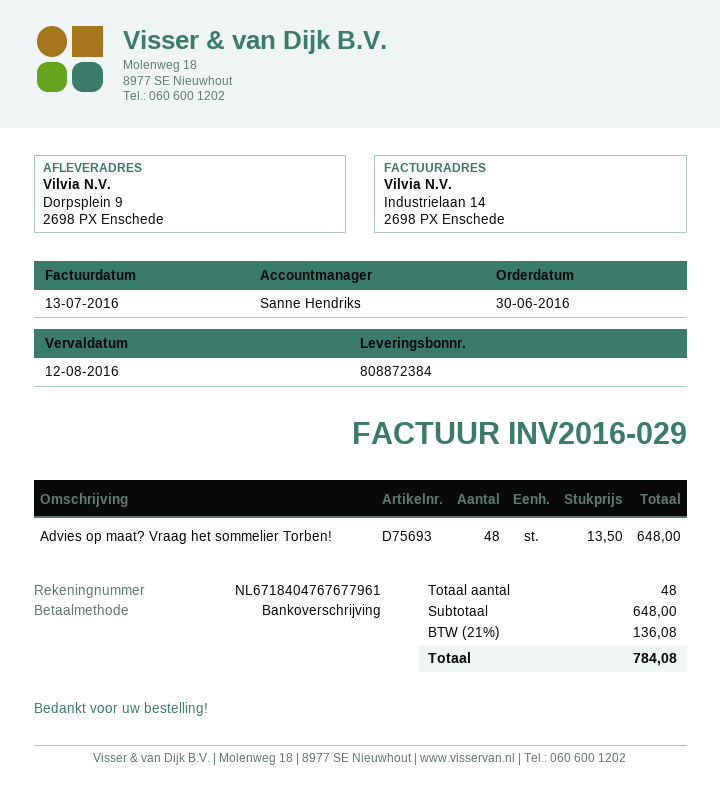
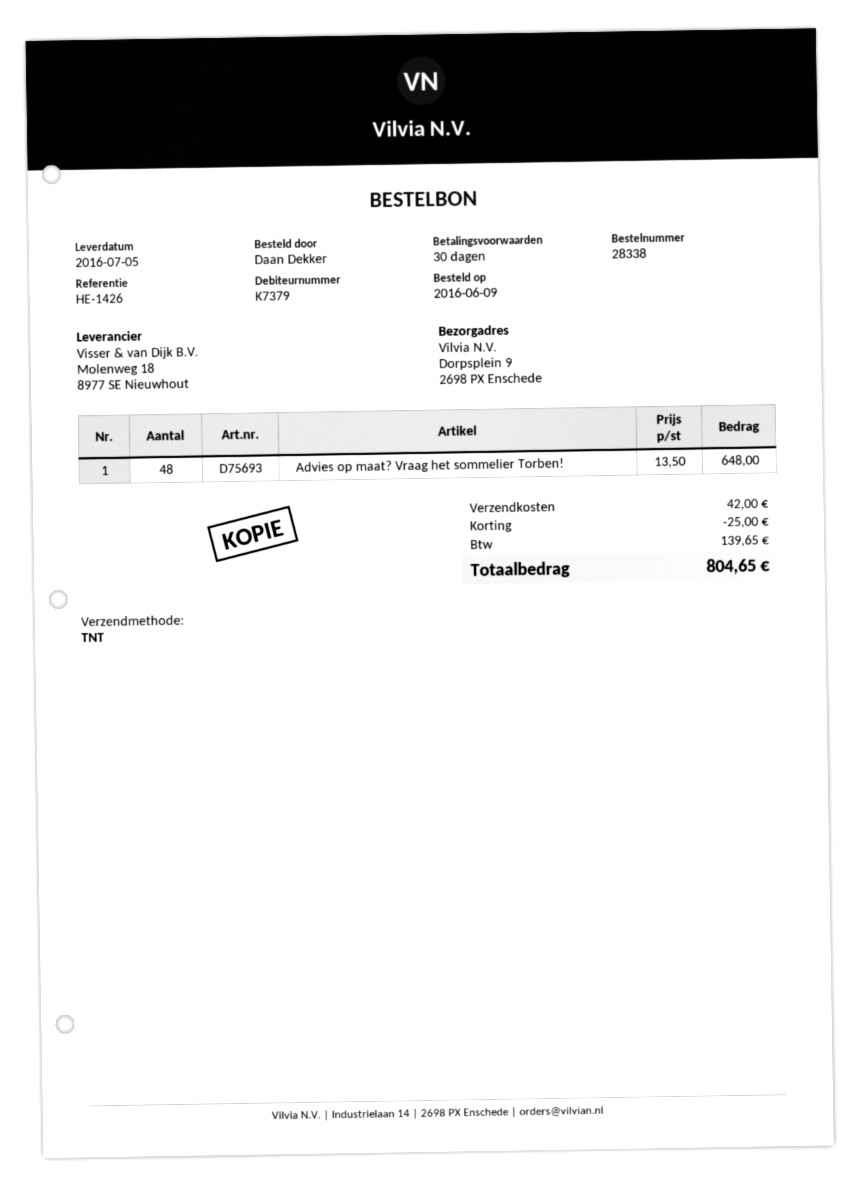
order date: 2016-06-30 -> 2016-06-09
discount: none -> 25.00
shipping: none -> 42.00
tax: 136.08 -> 139.65
total: 784.08 -> 804.65

